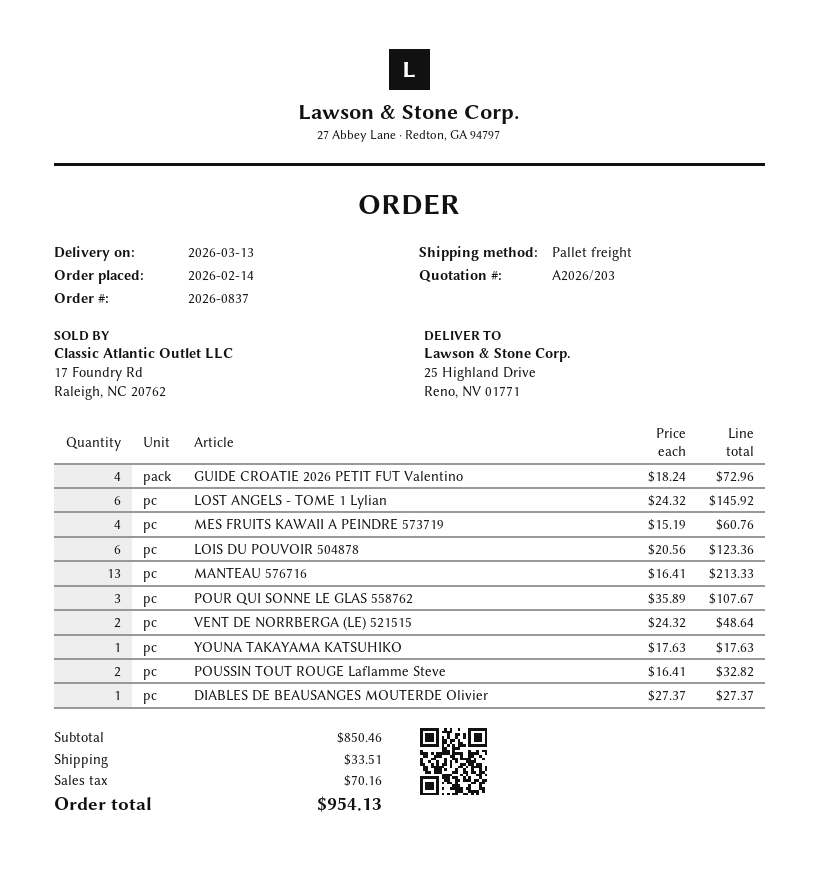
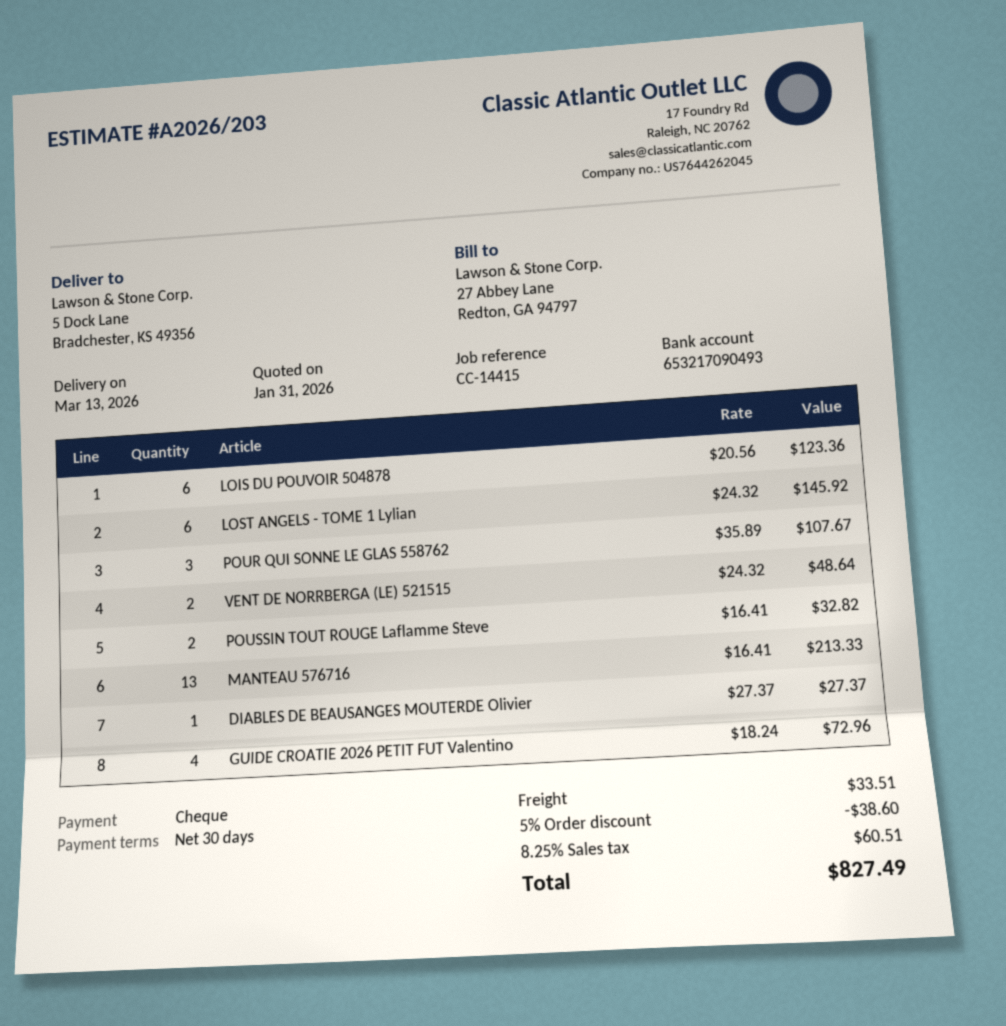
ship to: 25 Highland Drive, Reno, NV 01771 -> 5 Dock Lane, Bradchester, KS 49356
MES FRUITS KAWAII A PEINDRE 573719: 4 x 15.19 = 60.76 -> none
YOUNA TAKAYAMA KATSUHIKO: 1 x 17.63 = 17.63 -> none
discount: none -> 5% = 38.60
tax: 70.16 -> 60.51
total: 954.13 -> 827.49

